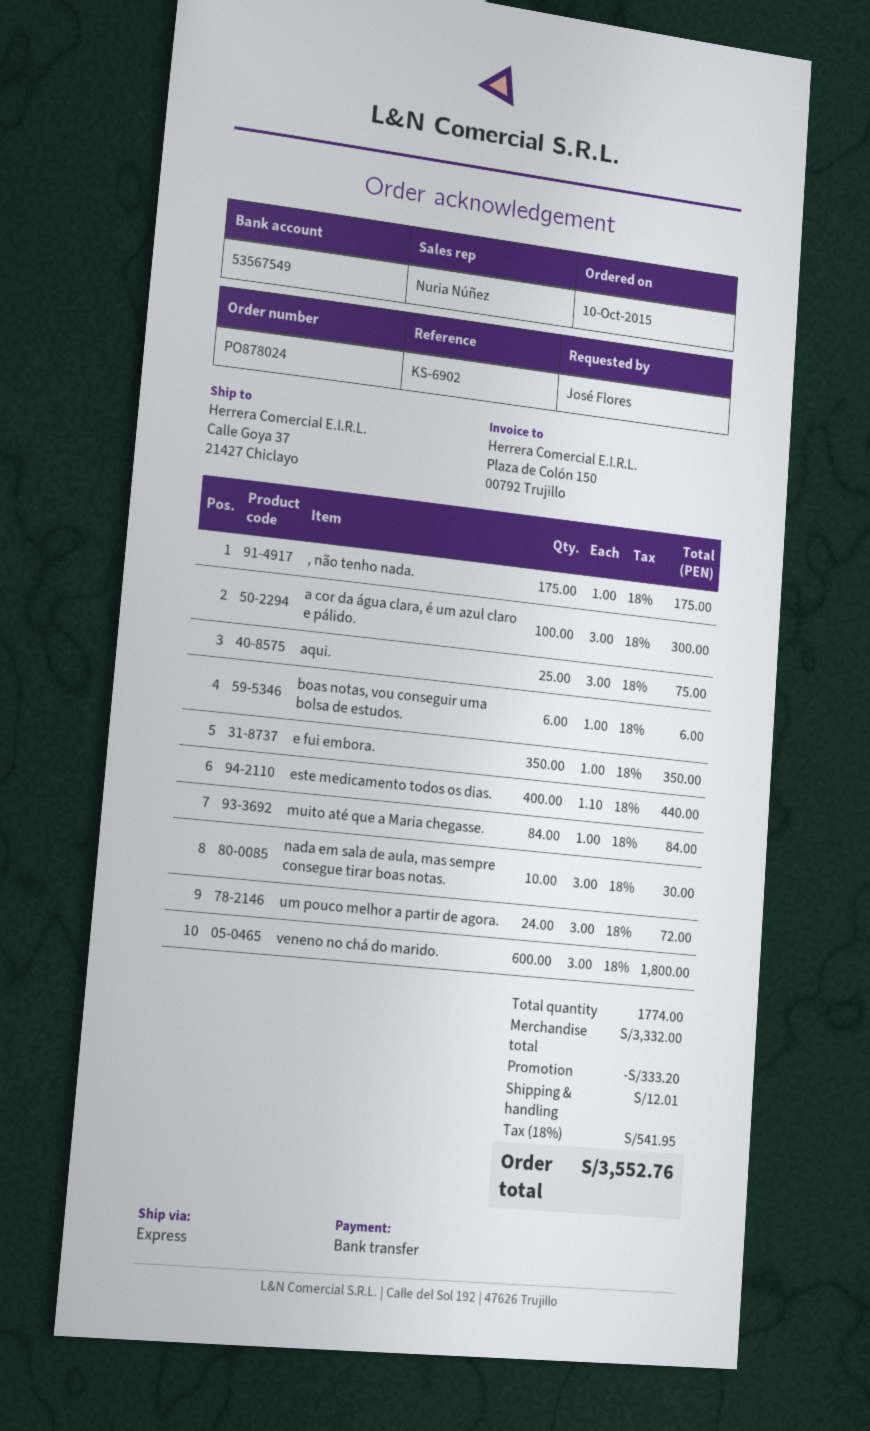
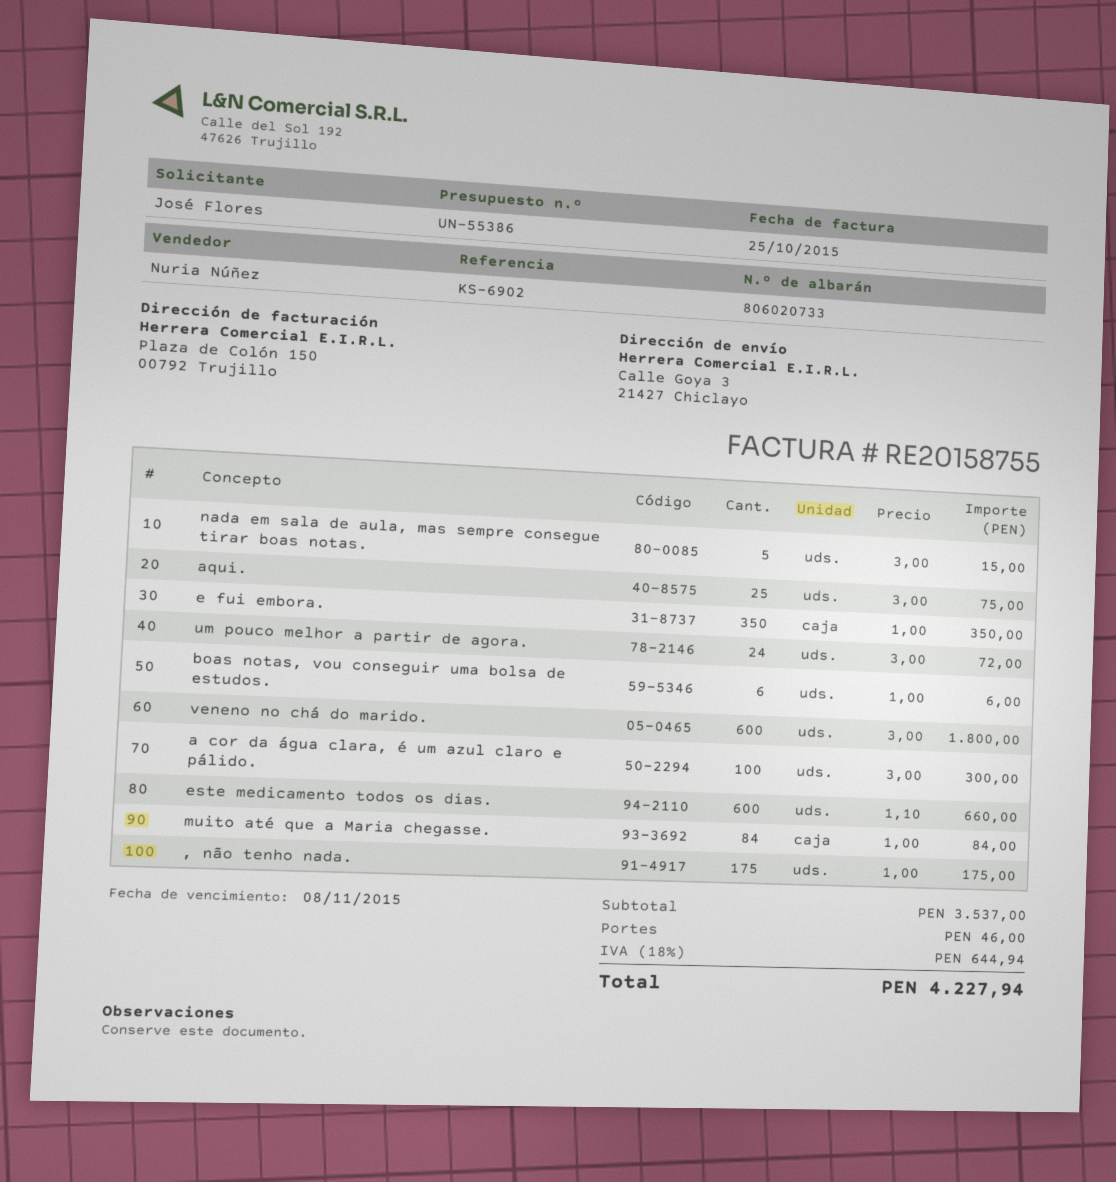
ship to: Calle Goya 37, 21427 Chiclayo -> Calle Goya 3, 21427 Chiclayo
este medicamento todos os dias.: 400 x 1.10 = 440.00 -> 600 x 1.10 = 660.00
nada em sala de aula, mas sempre consegue tirar boas notas.: 10 x 3.00 = 30.00 -> 5 x 3.00 = 15.00
subtotal: 3332.00 -> 3537.00
discount: 333.20 -> none
shipping: 12.01 -> 46.00
tax: 18% = 541.95 -> 18% = 644.94
total: 3552.76 -> 4227.94

